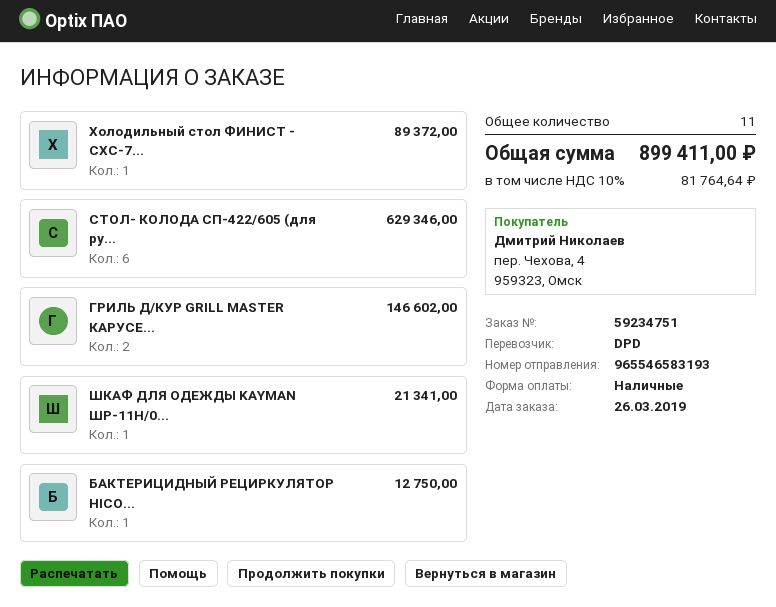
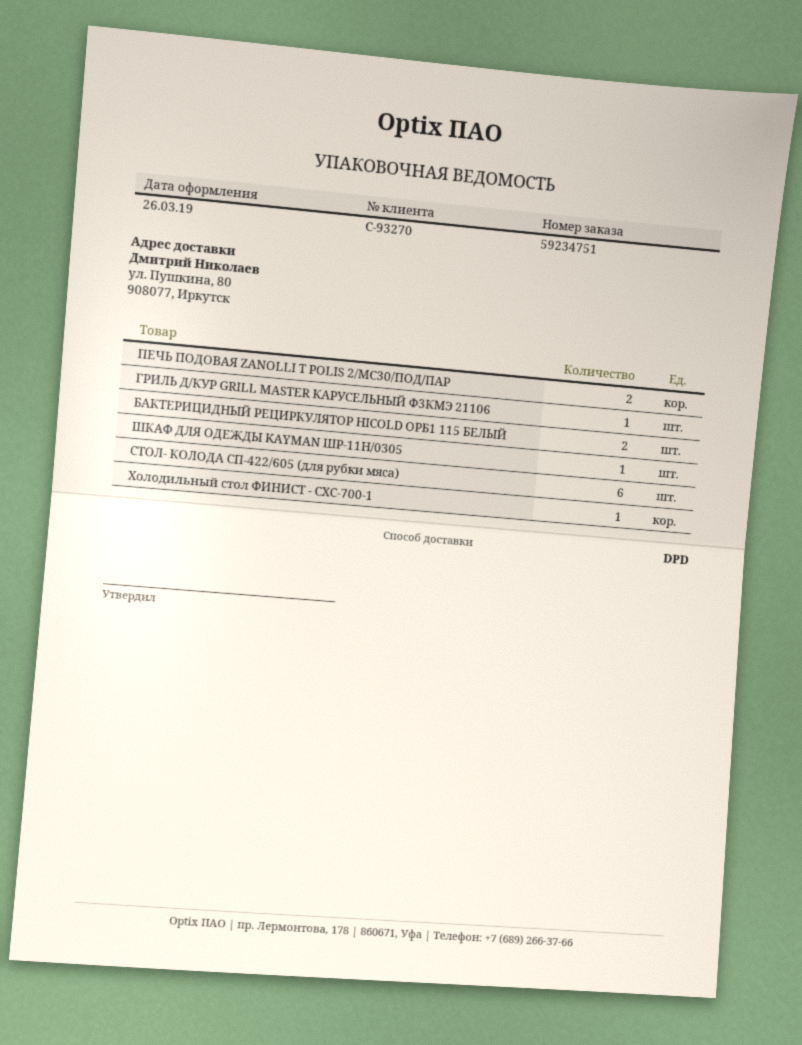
ГРИЛЬ Д/КУР GRILL MASTER КАРУСЕ...: 2 -> 1
БАКТЕРИЦИДНЫЙ РЕЦИРКУЛЯТОР HICO...: 1 -> 2
ПЕЧЬ ПОДОВАЯ ZANOLLI T POLIS 2/MC30/ПОД/ПАР: none -> 2

